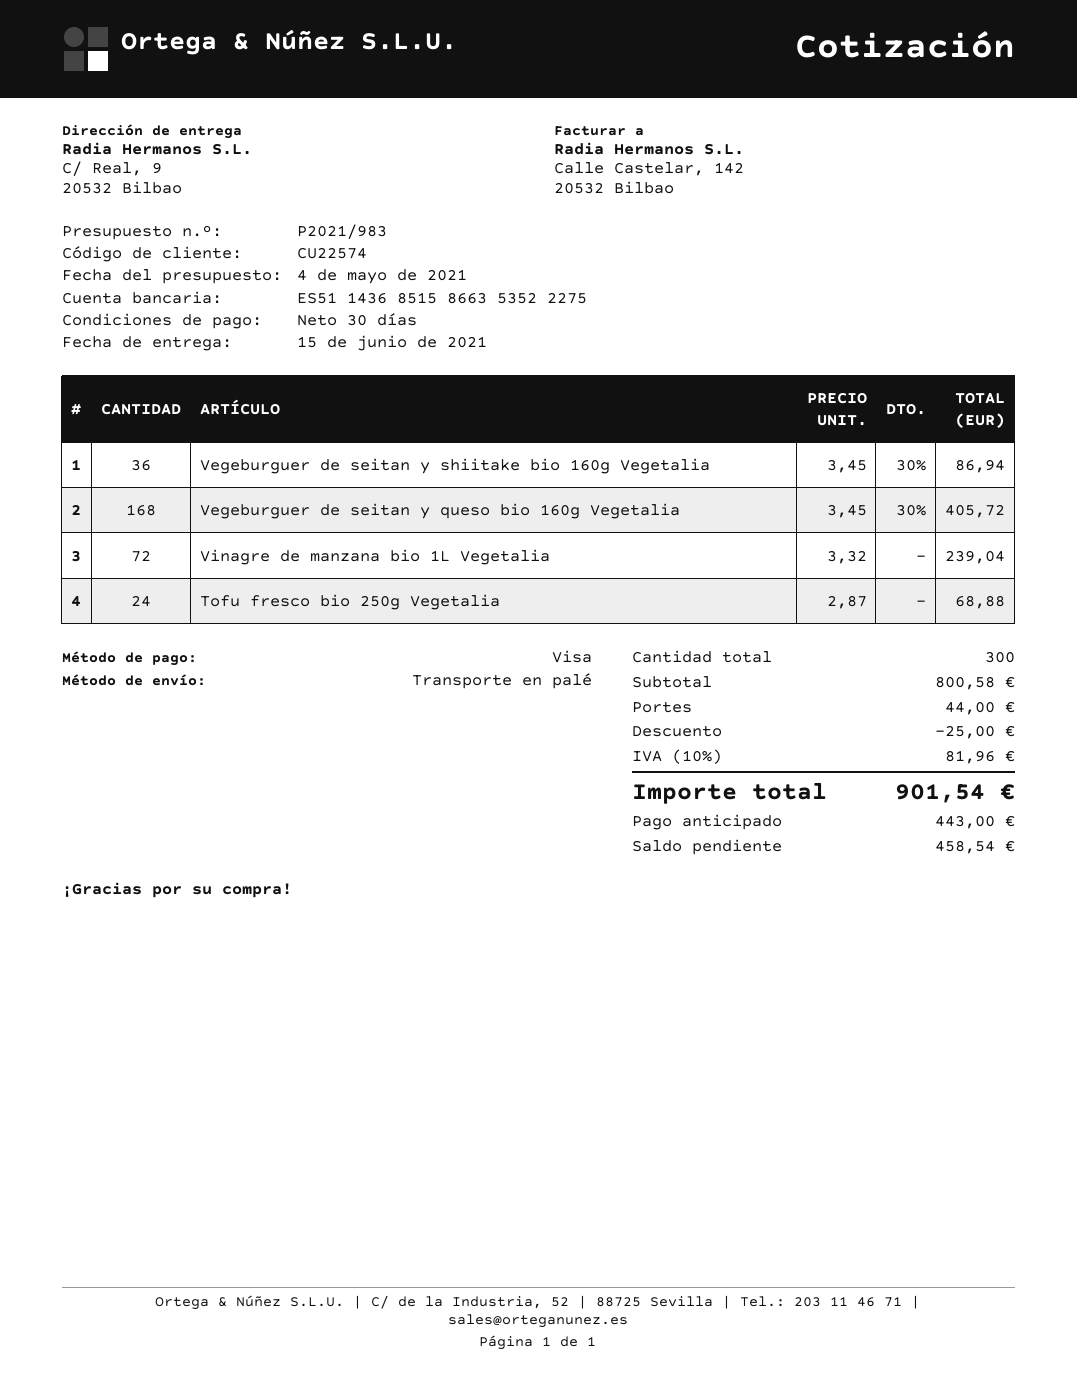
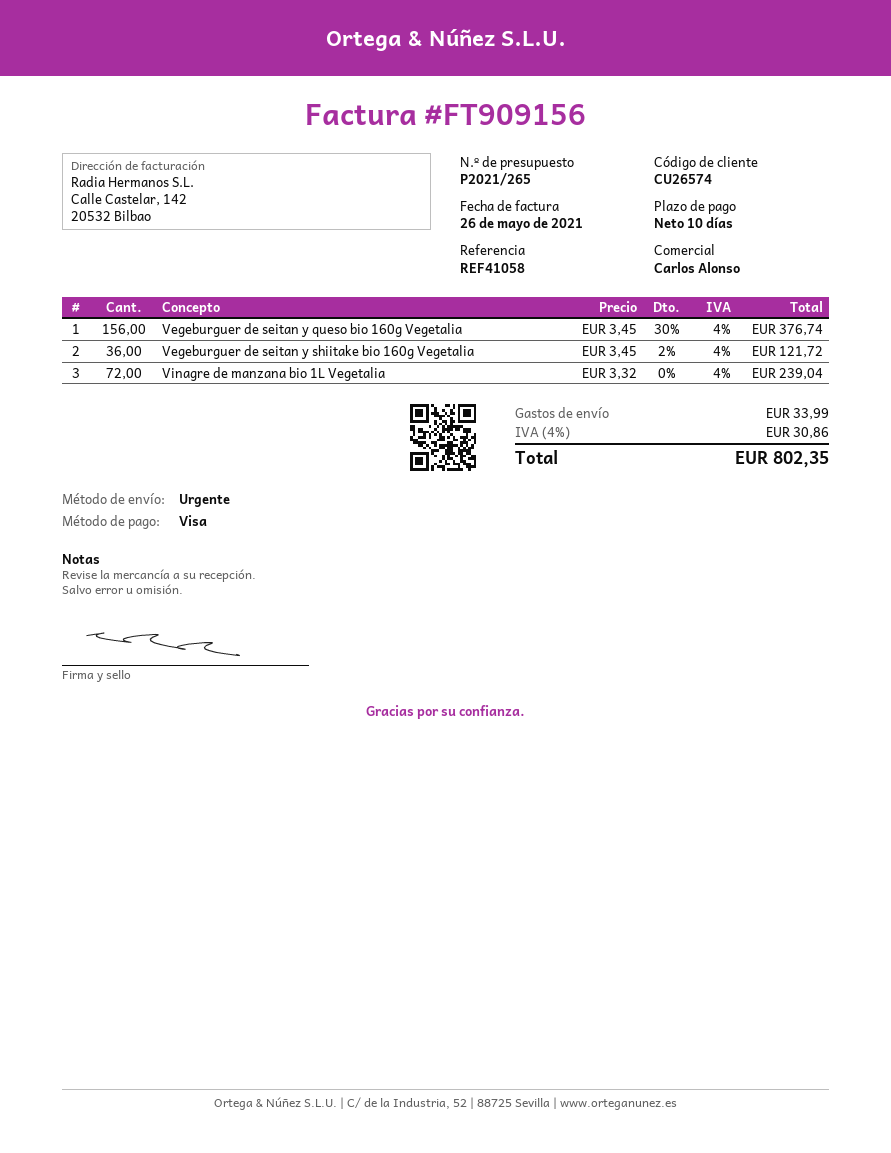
quote number: P2021/983 -> P2021/265
payment terms: 30 days -> 10 days
customer number: CU22574 -> CU26574
shipping method: pallet freight -> express
Vegeburguer de seitan y shiitake bio 160g Vegetalia: 36 x 3.45 - 30% = 86.94 -> 36 x 3.45 - 2% = 121.72
Vegeburguer de seitan y queso bio 160g Vegetalia: 168 x 3.45 - 30% = 405.72 -> 156 x 3.45 - 30% = 376.74
Tofu fresco bio 250g Vegetalia: 24 x 2.87 = 68.88 -> none
discount: 25.00 -> none
shipping: 44.00 -> 33.99
tax: 10% = 81.96 -> 4% = 30.86
total: 901.54 -> 802.35

